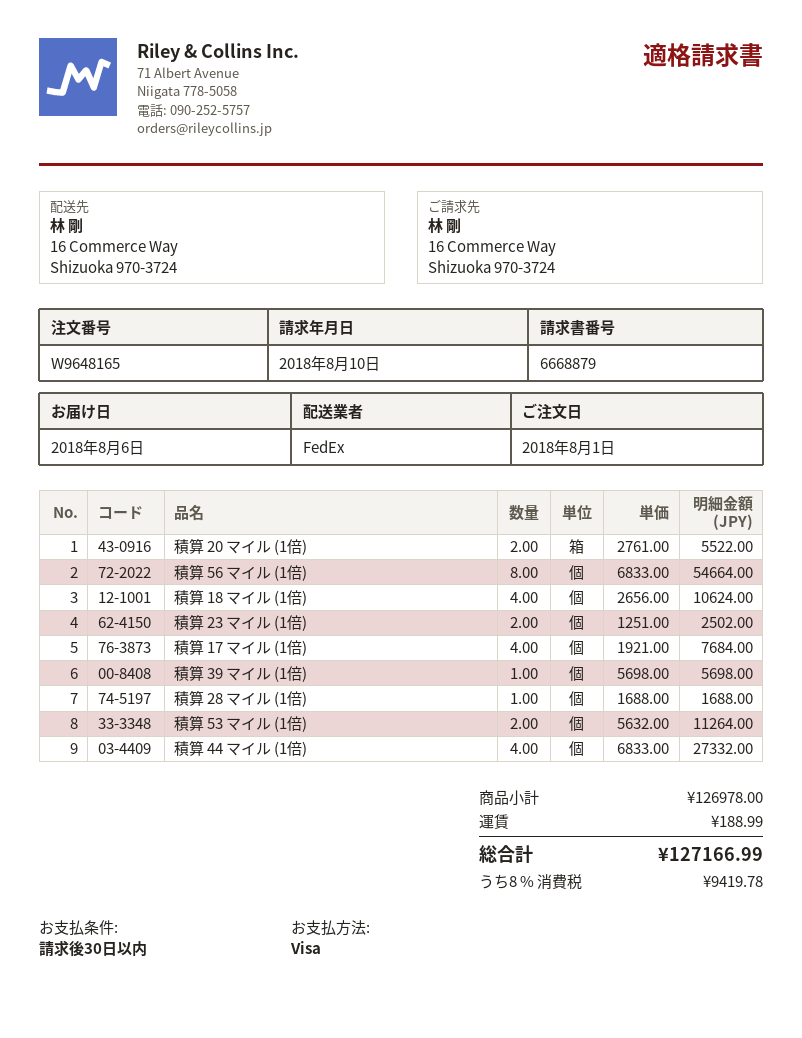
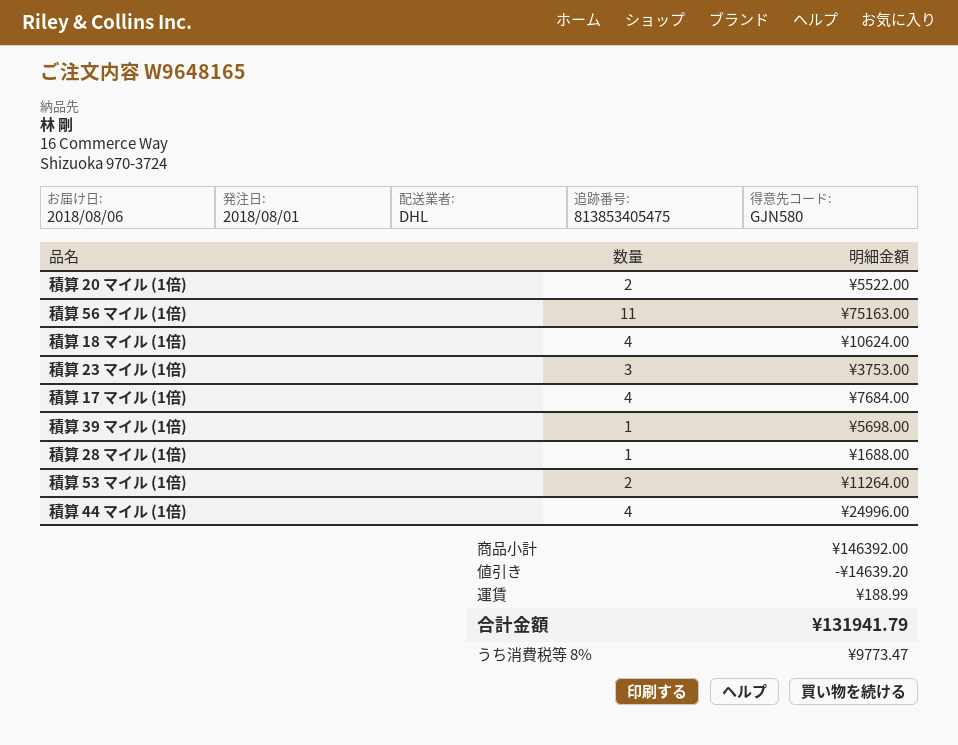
shipping method: FedEx -> DHL
積算 56 マイル (1倍): 8 for 54664.00 -> 11 for 75163.00
積算 23 マイル (1倍): 2 for 2502.00 -> 3 for 3753.00
積算 44 マイル (1倍): 4 for 27332.00 -> 4 for 24996.00
subtotal: 126978.00 -> 146392.00
discount: none -> 14639.20
tax: 8% = 9419.78 -> 8% = 9773.47
total: 127166.99 -> 131941.79

